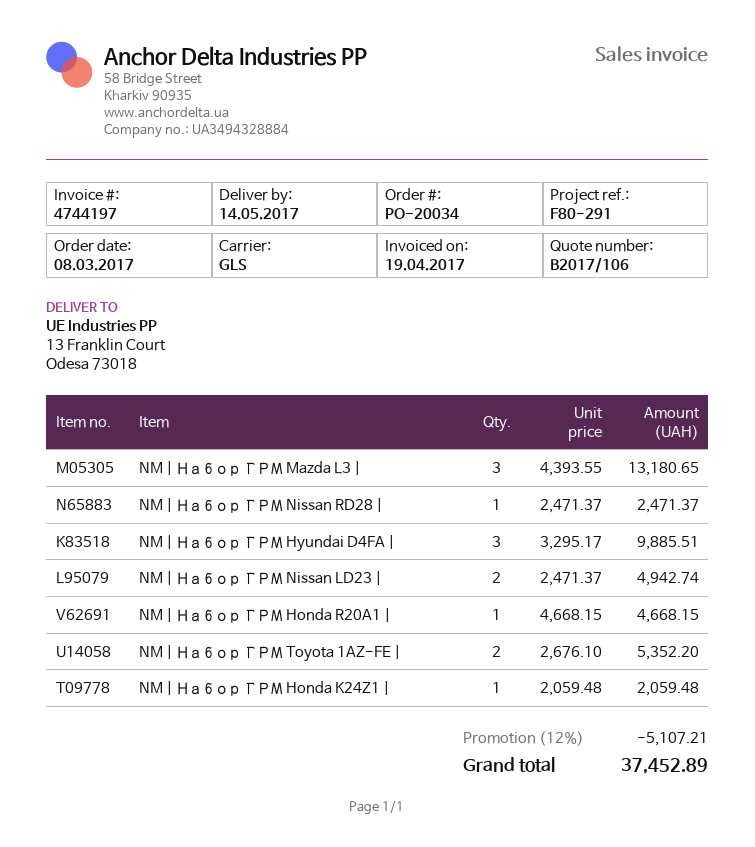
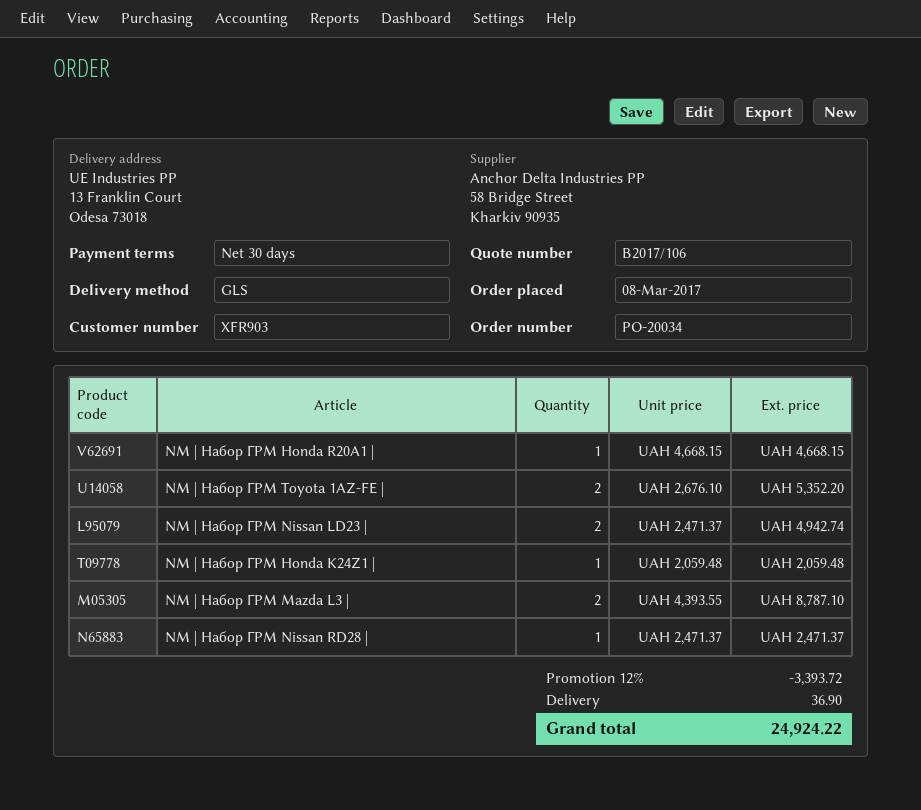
NM | Набор ГРМ Mazda L3 |: 3 x 4393.55 = 13180.65 -> 2 x 4393.55 = 8787.10
NM | Набор ГРМ Hyundai D4FA |: 3 x 3295.17 = 9885.51 -> none
discount: 12% = 5107.21 -> 12% = 3393.72
shipping: none -> 36.90
total: 37452.89 -> 24924.22

